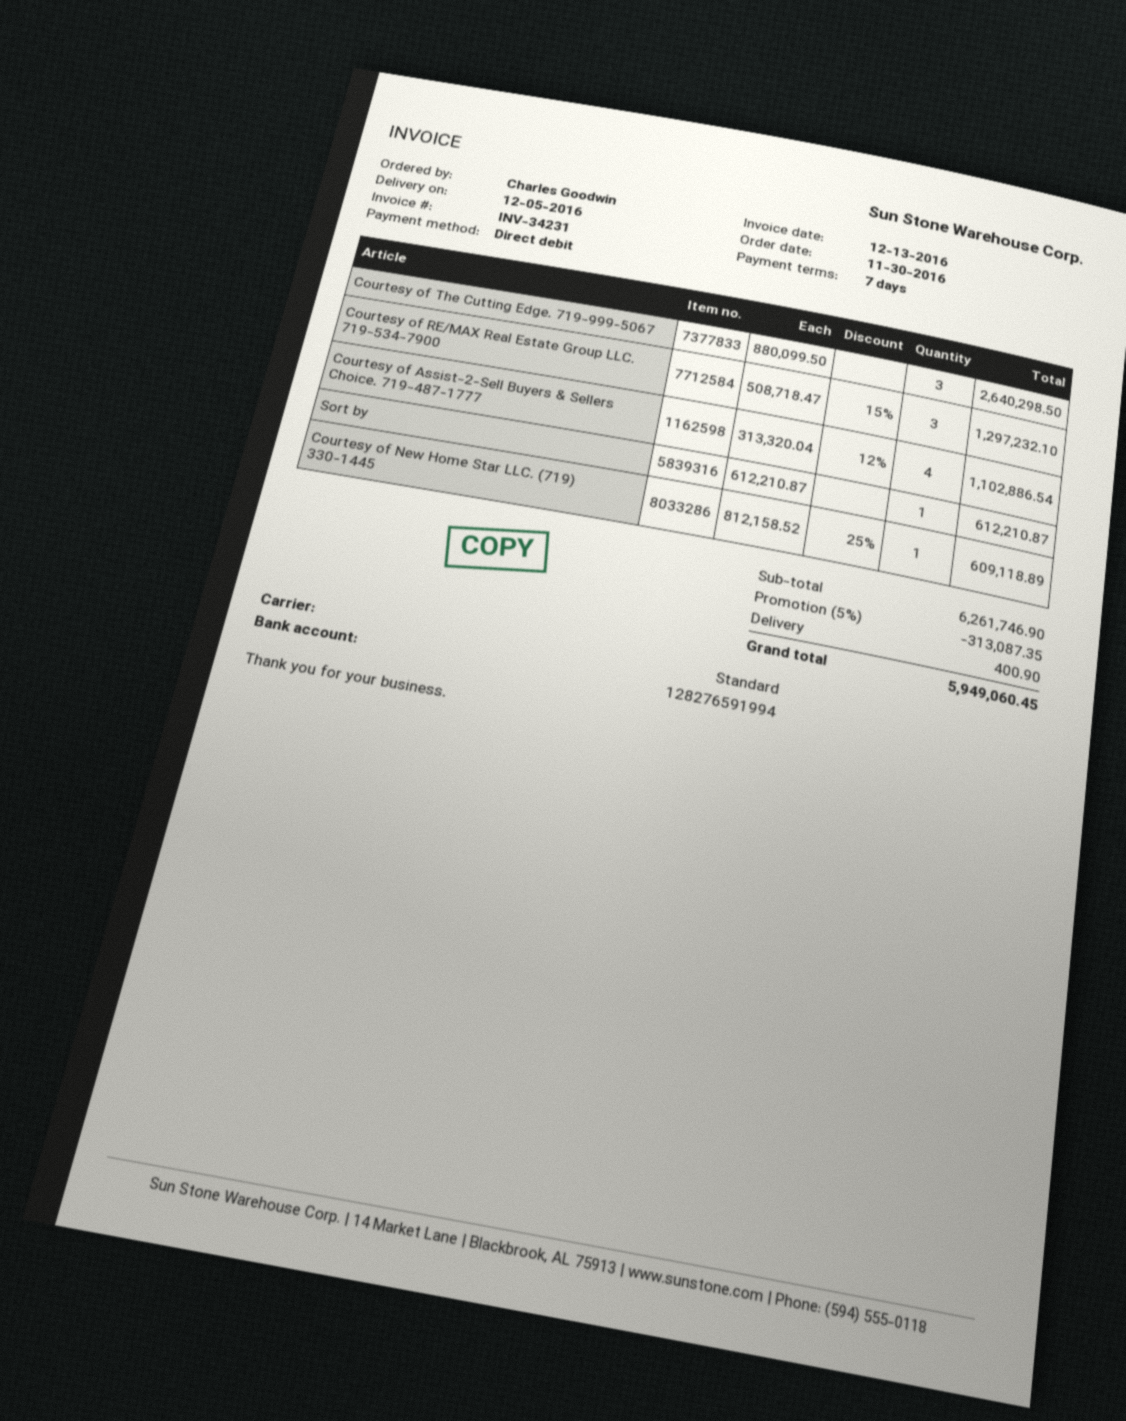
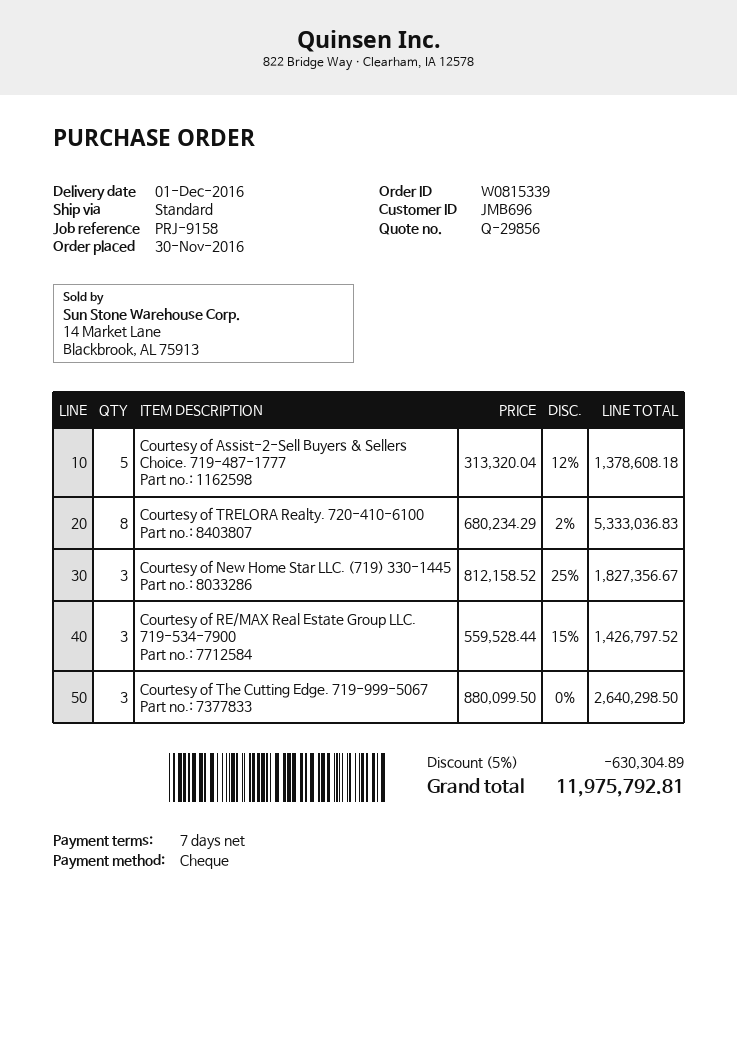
delivery date: 2016-12-05 -> 2016-12-01
payment method: direct debit -> cheque
Courtesy of RE/MAX Real Estate Group LLC. 719-534-7900: 3 x 508718.47 - 15% = 1297232.10 -> 3 x 559528.44 - 15% = 1426797.52
Courtesy of Assist-2-Sell Buyers & Sellers Choice. 719-487-1777: 4 x 313320.04 - 12% = 1102886.54 -> 5 x 313320.04 - 12% = 1378608.18
Sort by: 1 x 612210.87 = 612210.87 -> none
Courtesy of New Home Star LLC. (719) 330-1445: 1 x 812158.52 - 25% = 609118.89 -> 3 x 812158.52 - 25% = 1827356.67
Courtesy of TRELORA Realty. 720-410-6100: none -> 8 x 680234.29 - 2% = 5333036.83
discount: 5% = 313087.35 -> 5% = 630304.89
shipping: 400.90 -> none
total: 5949060.45 -> 11975792.81

